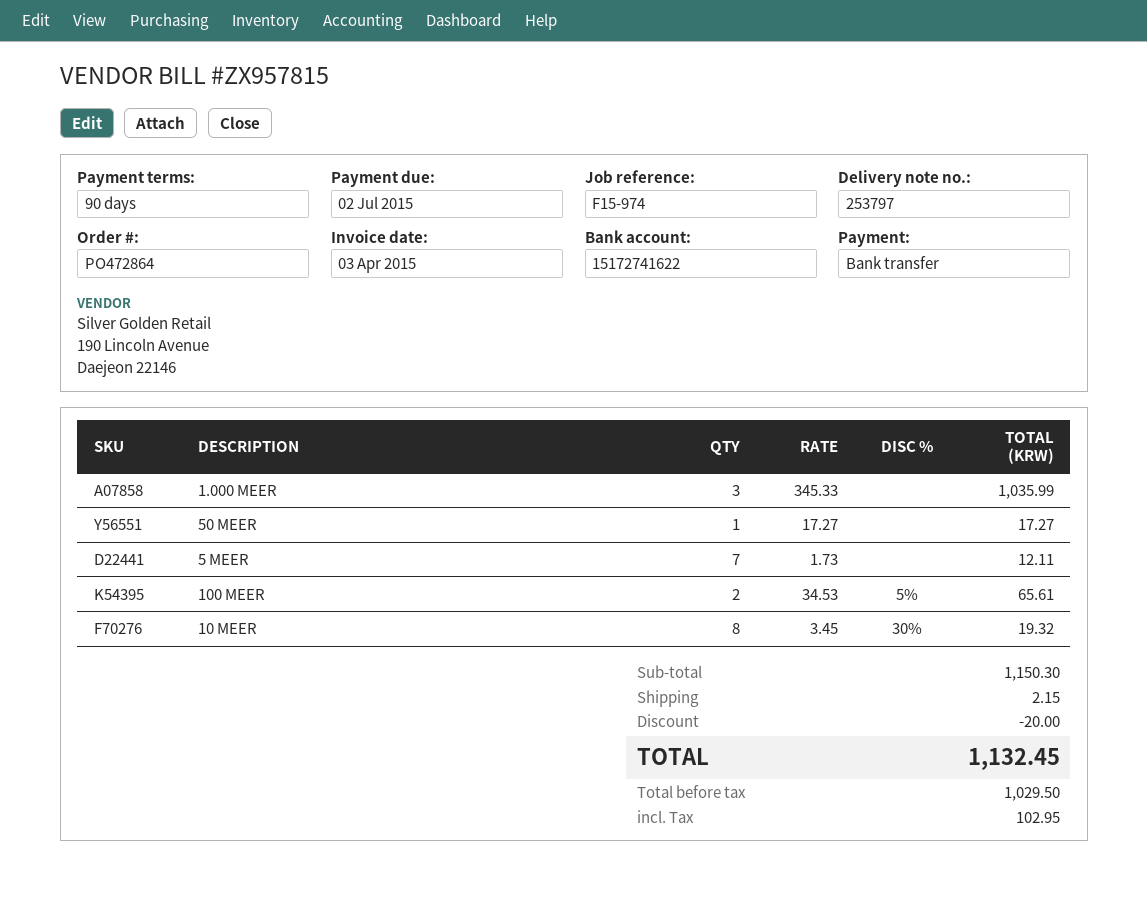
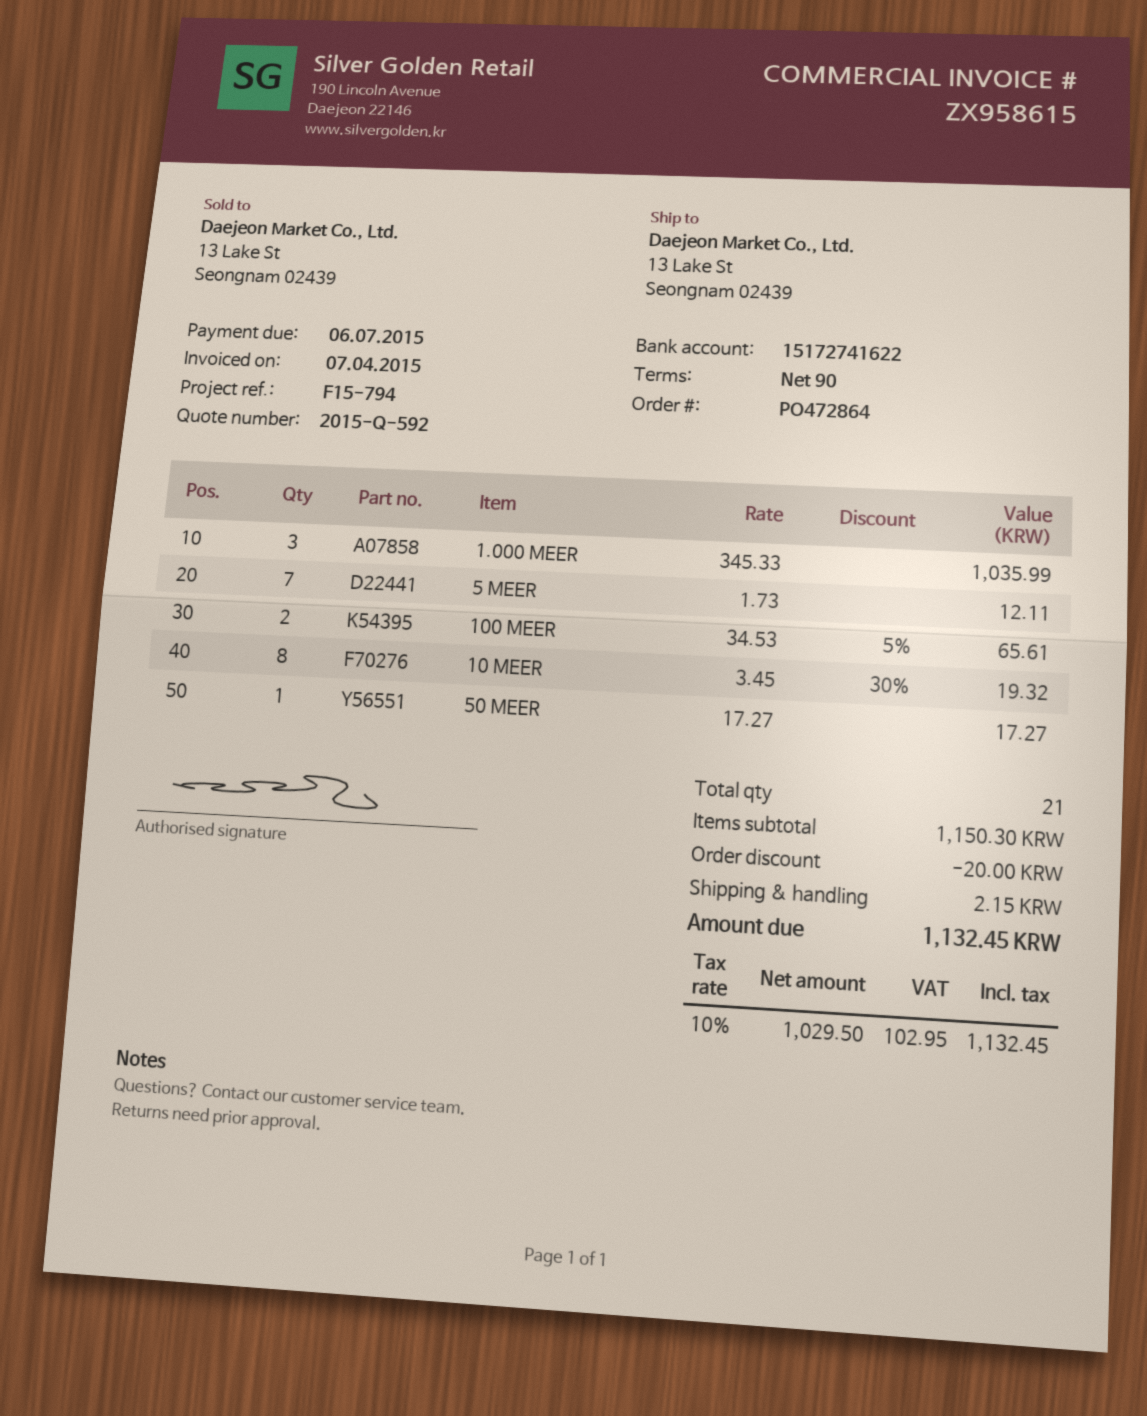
invoice number: ZX957815 -> ZX958615
invoice date: 2015-04-03 -> 2015-04-07
due date: 2015-07-02 -> 2015-07-06
reference: F15-974 -> F15-794

